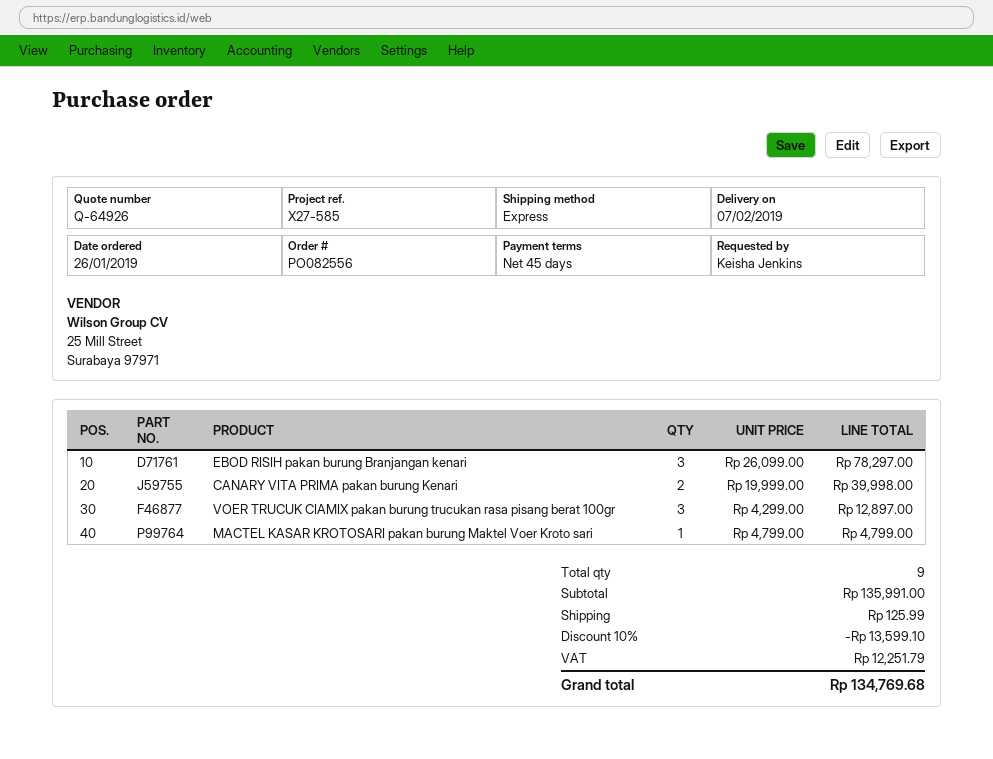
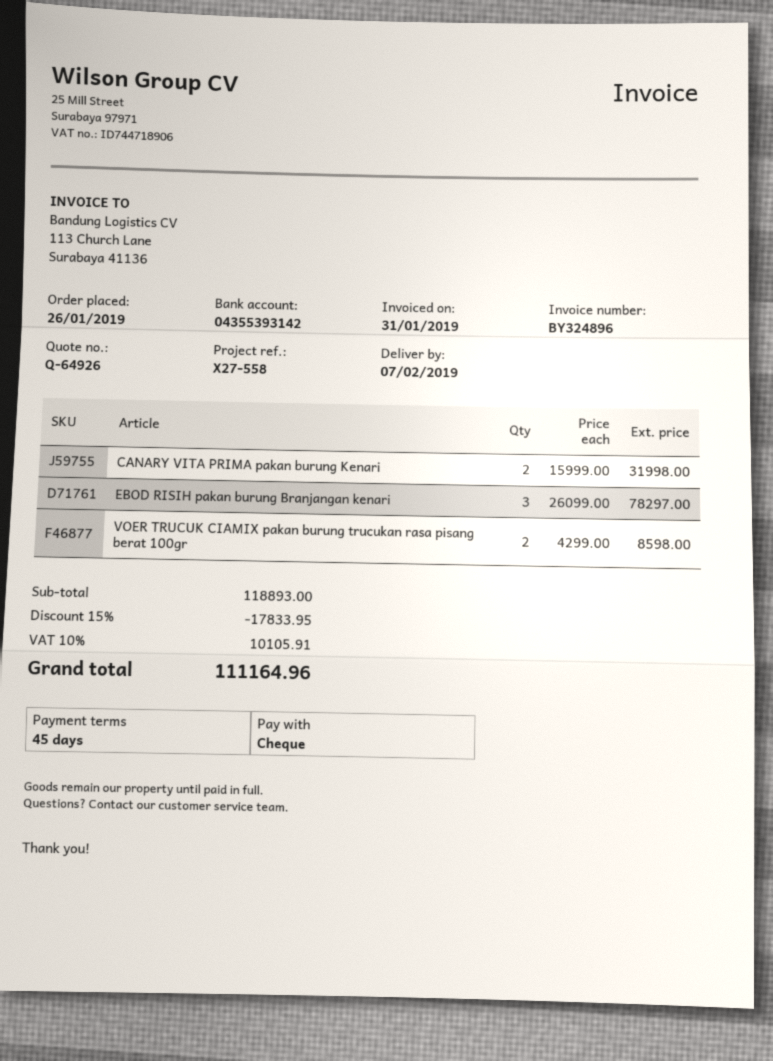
reference: X27-585 -> X27-558
CANARY VITA PRIMA pakan burung Kenari: 2 x 19999.00 = 39998.00 -> 2 x 15999.00 = 31998.00
VOER TRUCUK CIAMIX pakan burung trucukan rasa pisang berat 100gr: 3 x 4299.00 = 12897.00 -> 2 x 4299.00 = 8598.00
MACTEL KASAR KROTOSARI pakan burung Maktel Voer Kroto sari: 1 x 4799.00 = 4799.00 -> none
subtotal: 135991.00 -> 118893.00
discount: 10% = 13599.10 -> 15% = 17833.95
shipping: 125.99 -> none
tax: 12251.79 -> 10105.91
total: 134769.68 -> 111164.96

